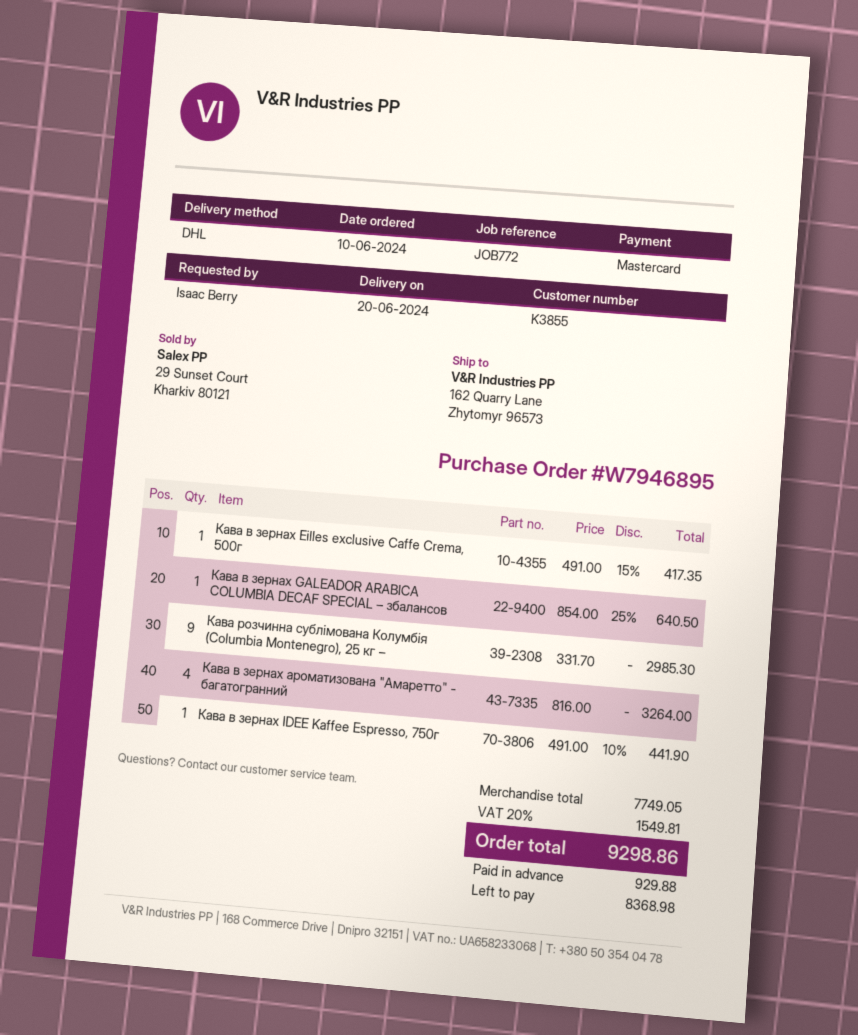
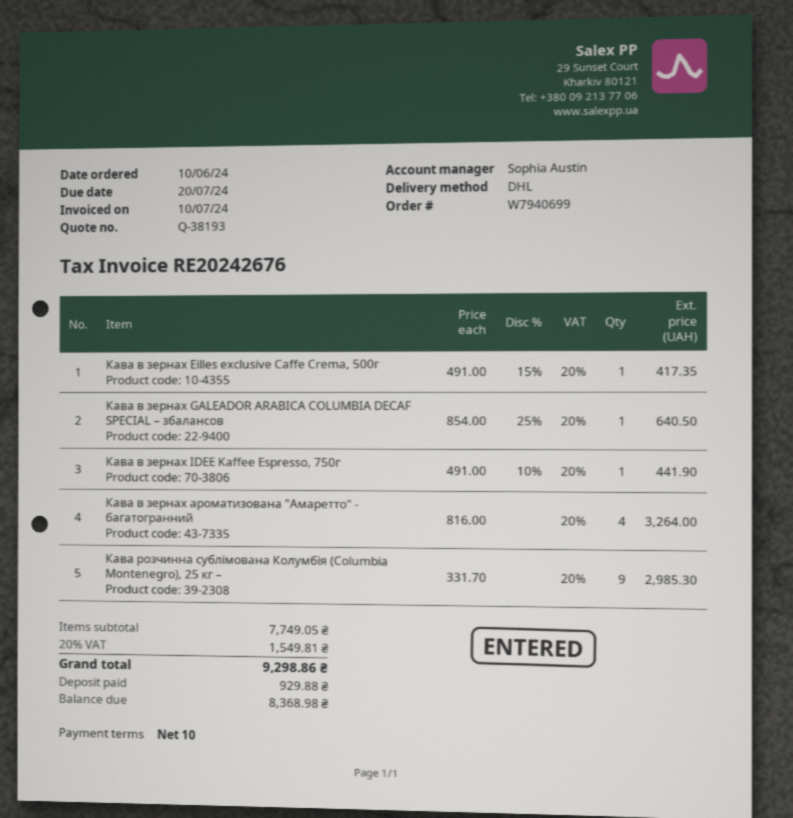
order number: W7946895 -> W7940699

